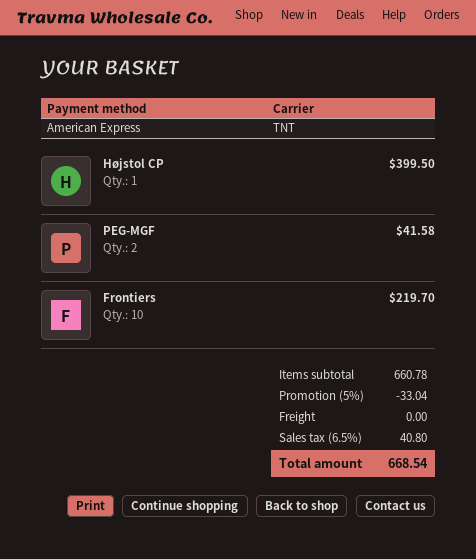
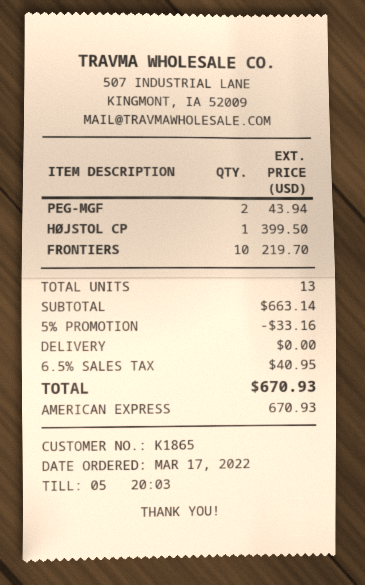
PEG-MGF: 2 for 41.58 -> 2 for 43.94
subtotal: 660.78 -> 663.14
discount: 5% = 33.04 -> 5% = 33.16
tax: 6.5% = 40.80 -> 6.5% = 40.95
total: 668.54 -> 670.93

